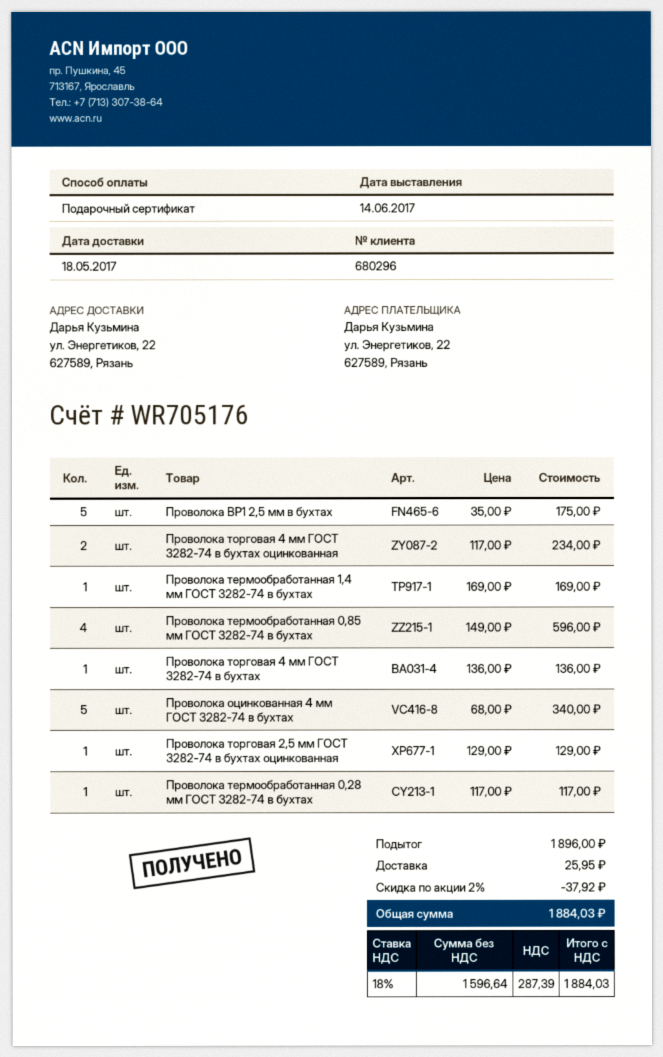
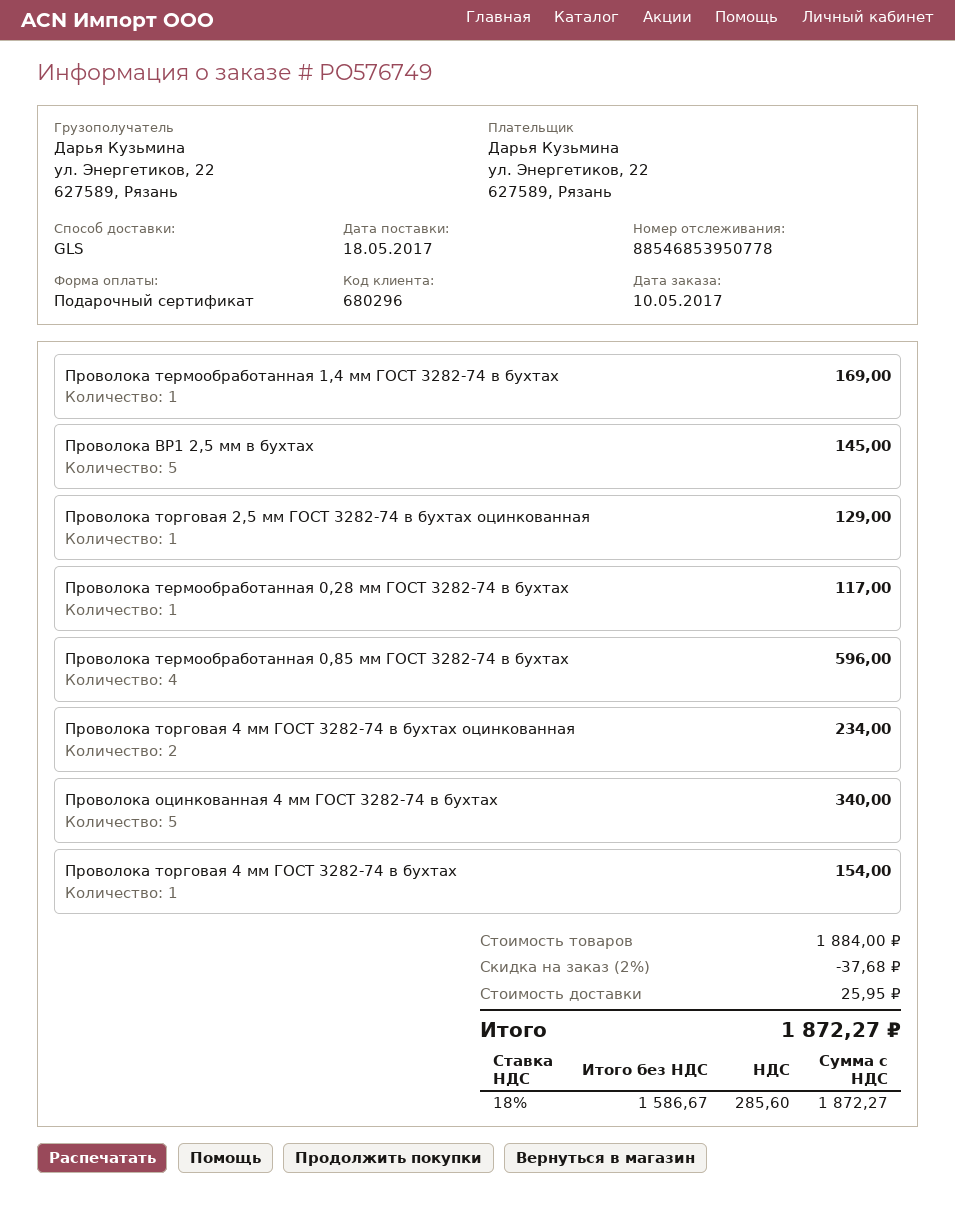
Проволока ВР1 2,5 мм в бухтах: 5 for 175.00 -> 5 for 145.00
Проволока торговая 4 мм ГОСТ 3282-74 в бухтах: 1 for 136.00 -> 1 for 154.00
subtotal: 1896.00 -> 1884.00
discount: 2% = 37.92 -> 2% = 37.68
net: 1596.64 -> 1586.67
tax: 18% = 287.39 -> 18% = 285.60
total: 1884.03 -> 1872.27

